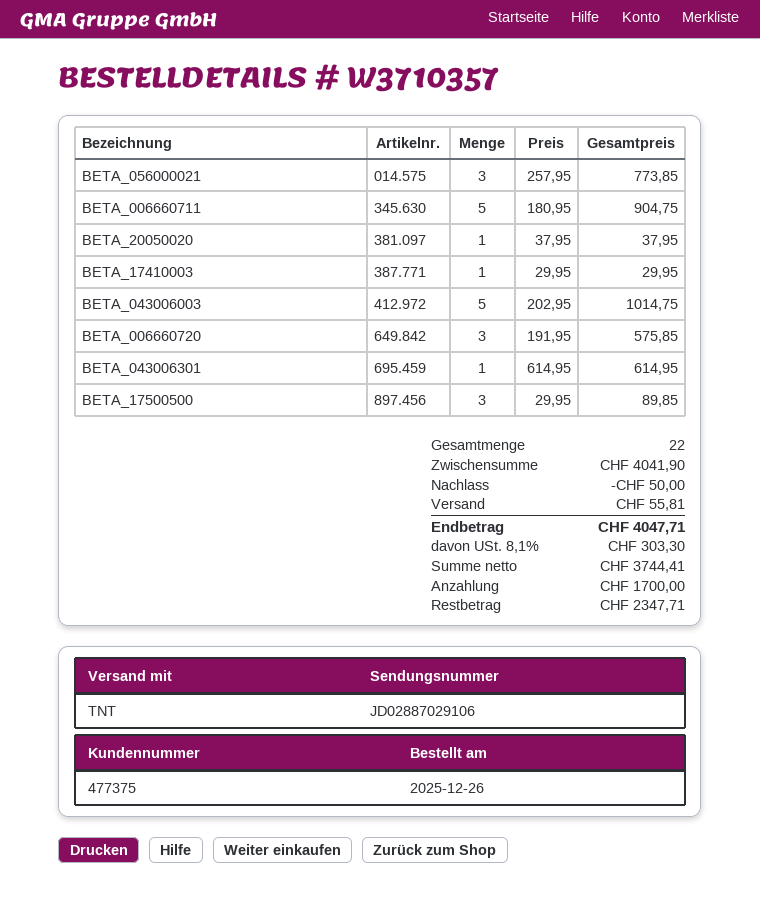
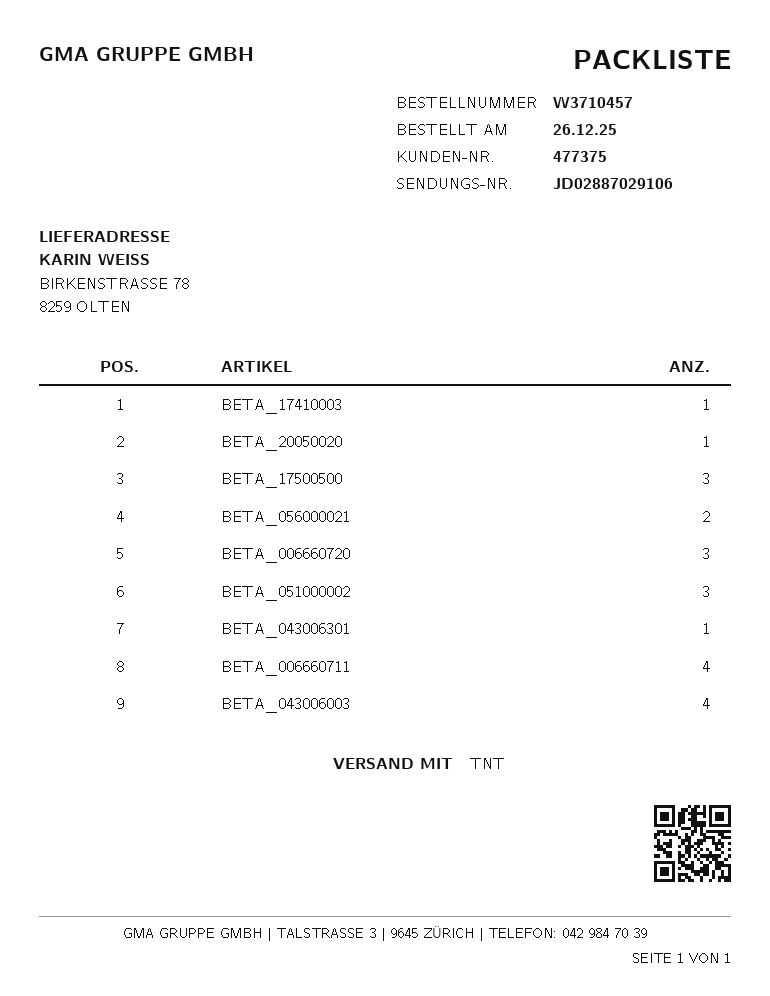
order number: W3710357 -> W3710457
BETA_056000021: 3 -> 2
BETA_006660711: 5 -> 4
BETA_043006003: 5 -> 4
BETA_051000002: none -> 3

